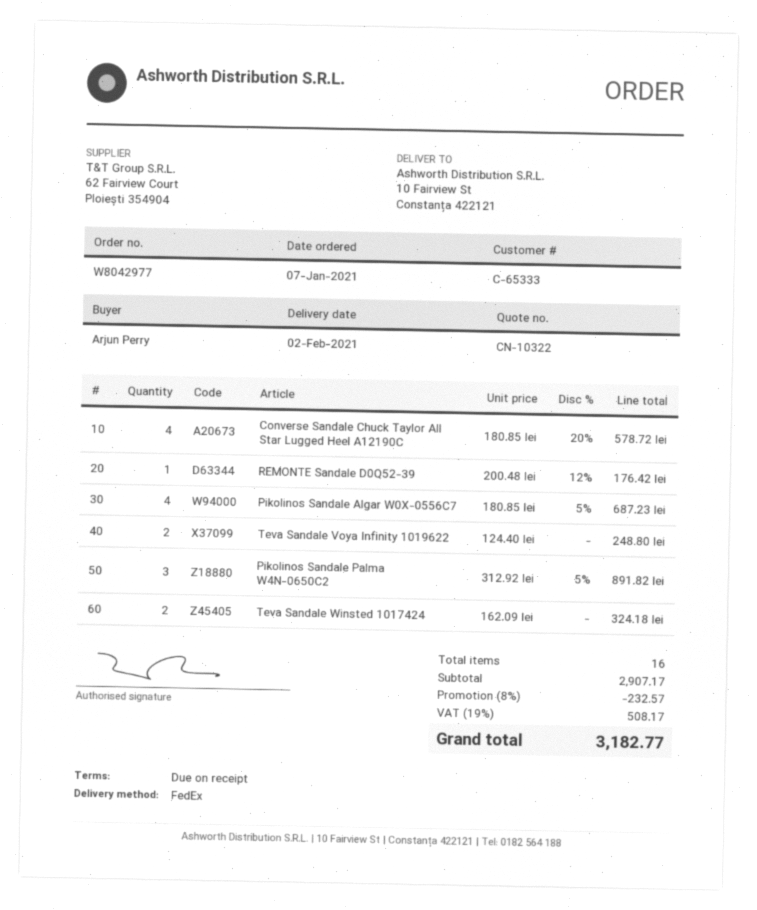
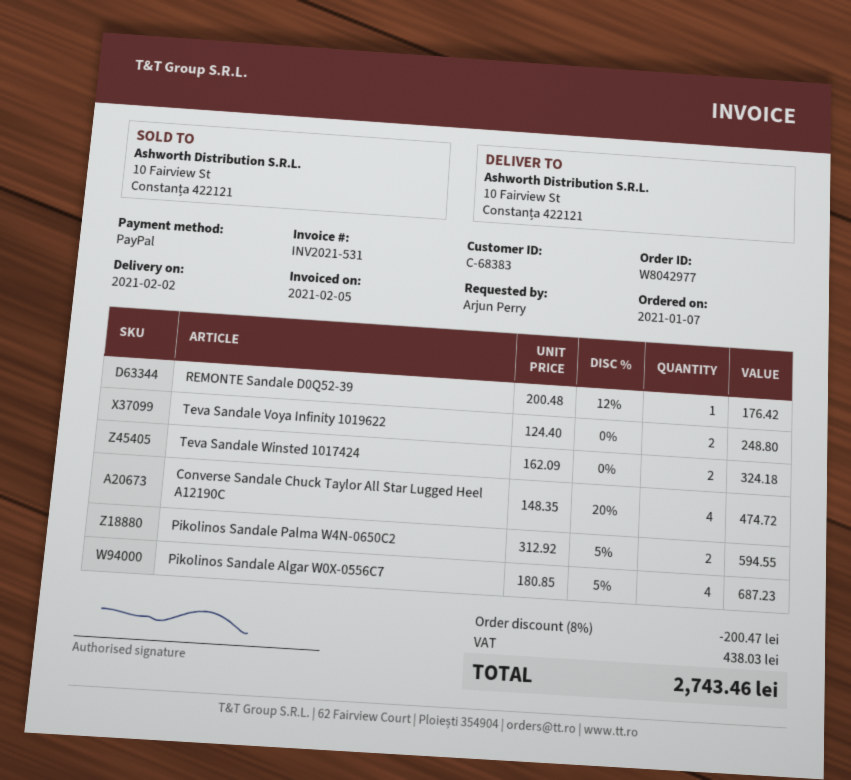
customer number: C-65333 -> C-68383
Converse Sandale Chuck Taylor All Star Lugged Heel A12190C: 4 x 180.85 - 20% = 578.72 -> 4 x 148.35 - 20% = 474.72
Pikolinos Sandale Palma W4N-0650C2: 3 x 312.92 - 5% = 891.82 -> 2 x 312.92 - 5% = 594.55
discount: 8% = 232.57 -> 8% = 200.47
tax: 508.17 -> 438.03
total: 3182.77 -> 2743.46

